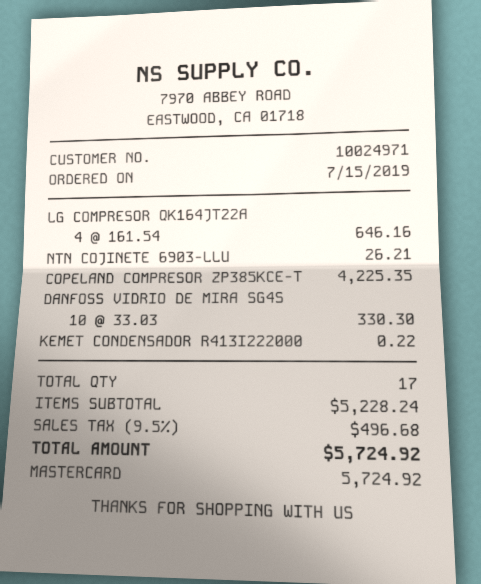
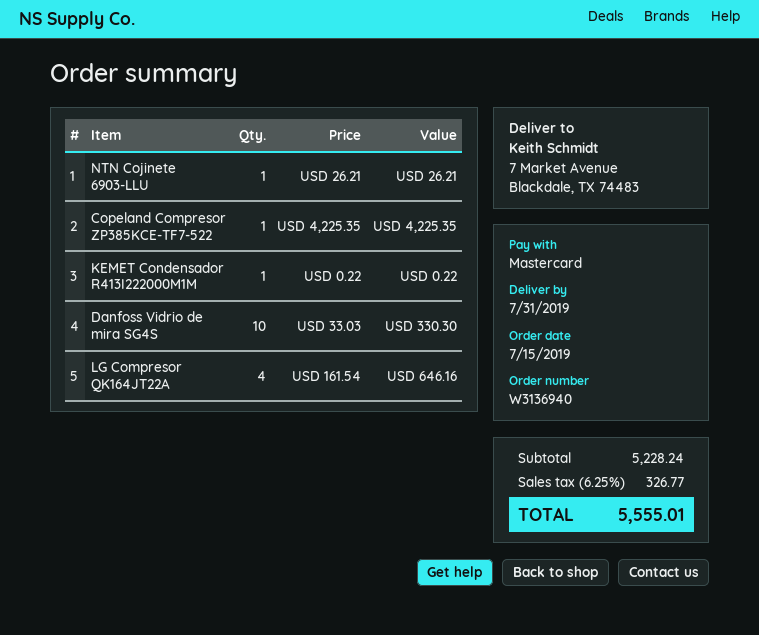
tax: 9.5% = 496.68 -> 6.25% = 326.77
total: 5724.92 -> 5555.01

